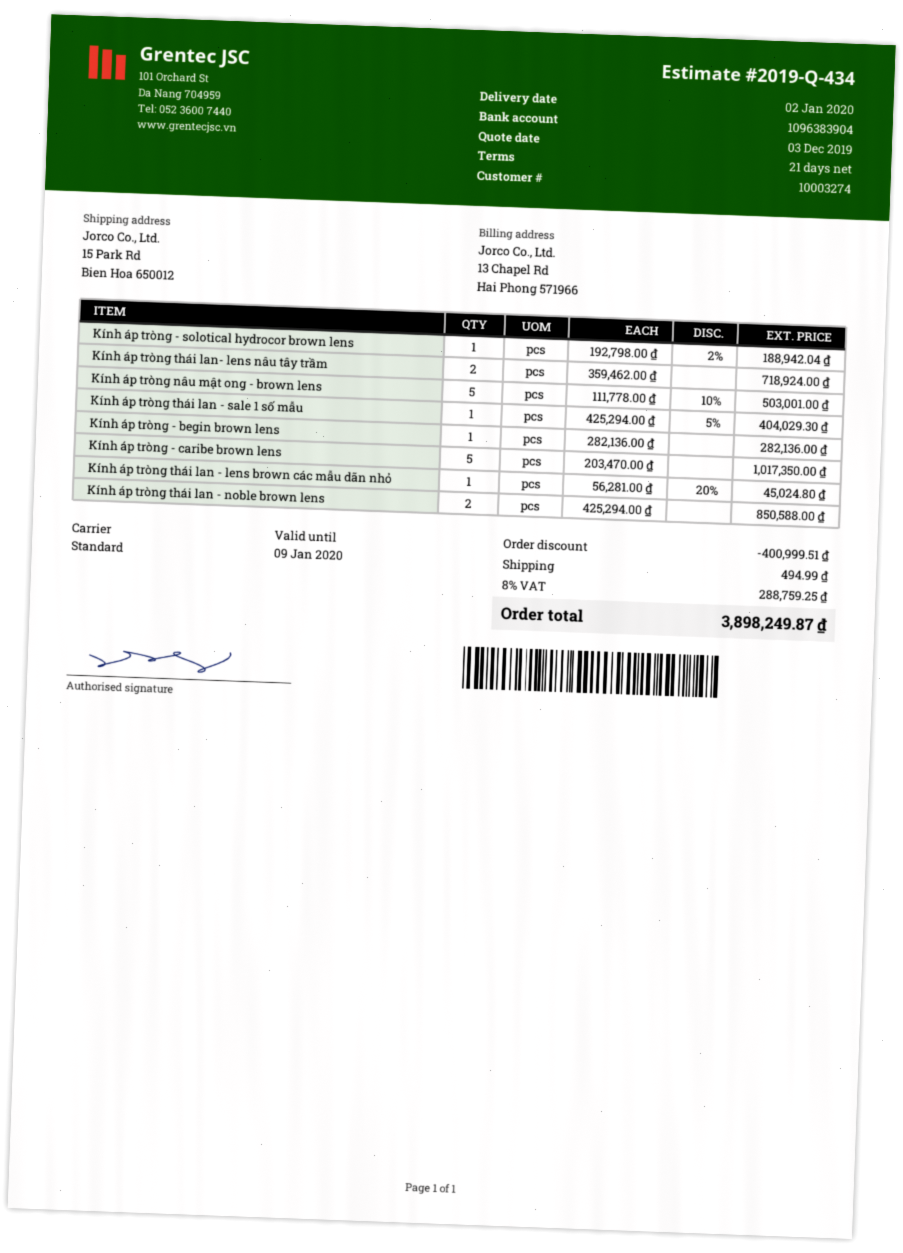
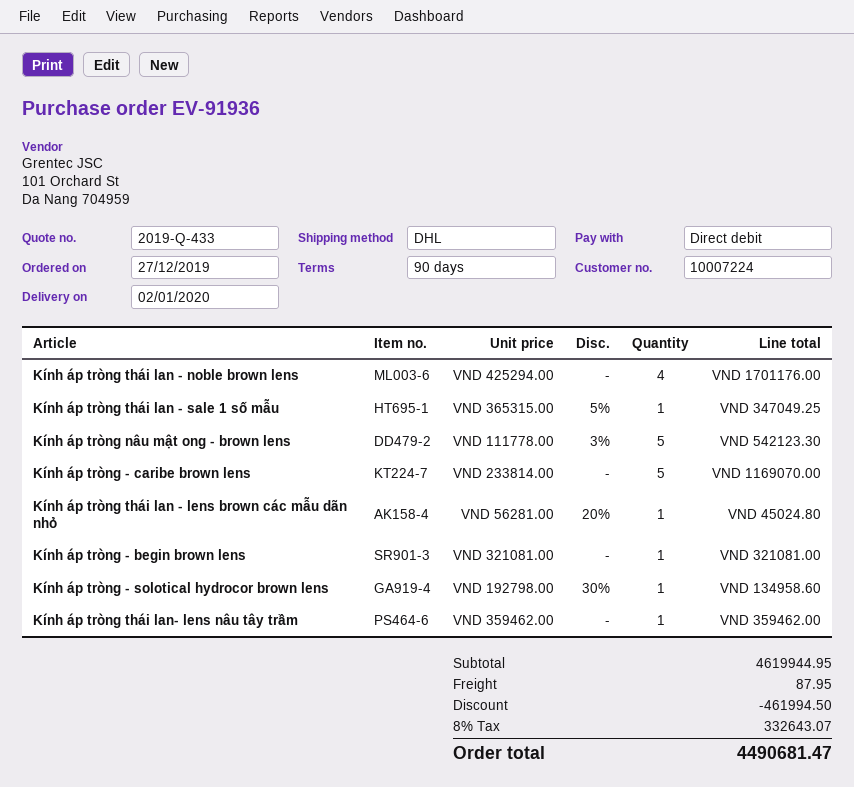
quote number: 2019-Q-434 -> 2019-Q-433
payment terms: 21 days -> 90 days
customer number: 10003274 -> 10007224
shipping method: standard -> DHL
Kính áp tròng - solotical hydrocor brown lens: 1 x 192798.00 - 2% = 188942.04 -> 1 x 192798.00 - 30% = 134958.60
Kính áp tròng thái lan- lens nâu tây trầm: 2 x 359462.00 = 718924.00 -> 1 x 359462.00 = 359462.00
Kính áp tròng nâu mật ong - brown lens: 5 x 111778.00 - 10% = 503001.00 -> 5 x 111778.00 - 3% = 542123.30
Kính áp tròng thái lan - sale 1 số mẫu: 1 x 425294.00 - 5% = 404029.30 -> 1 x 365315.00 - 5% = 347049.25
Kính áp tròng - begin brown lens: 1 x 282136.00 = 282136.00 -> 1 x 321081.00 = 321081.00
Kính áp tròng - caribe brown lens: 5 x 203470.00 = 1017350.00 -> 5 x 233814.00 = 1169070.00
Kính áp tròng thái lan - noble brown lens: 2 x 425294.00 = 850588.00 -> 4 x 425294.00 = 1701176.00
discount: 400999.51 -> 461994.50
shipping: 494.99 -> 87.95
tax: 8% = 288759.25 -> 8% = 332643.07
total: 3898249.87 -> 4490681.47

